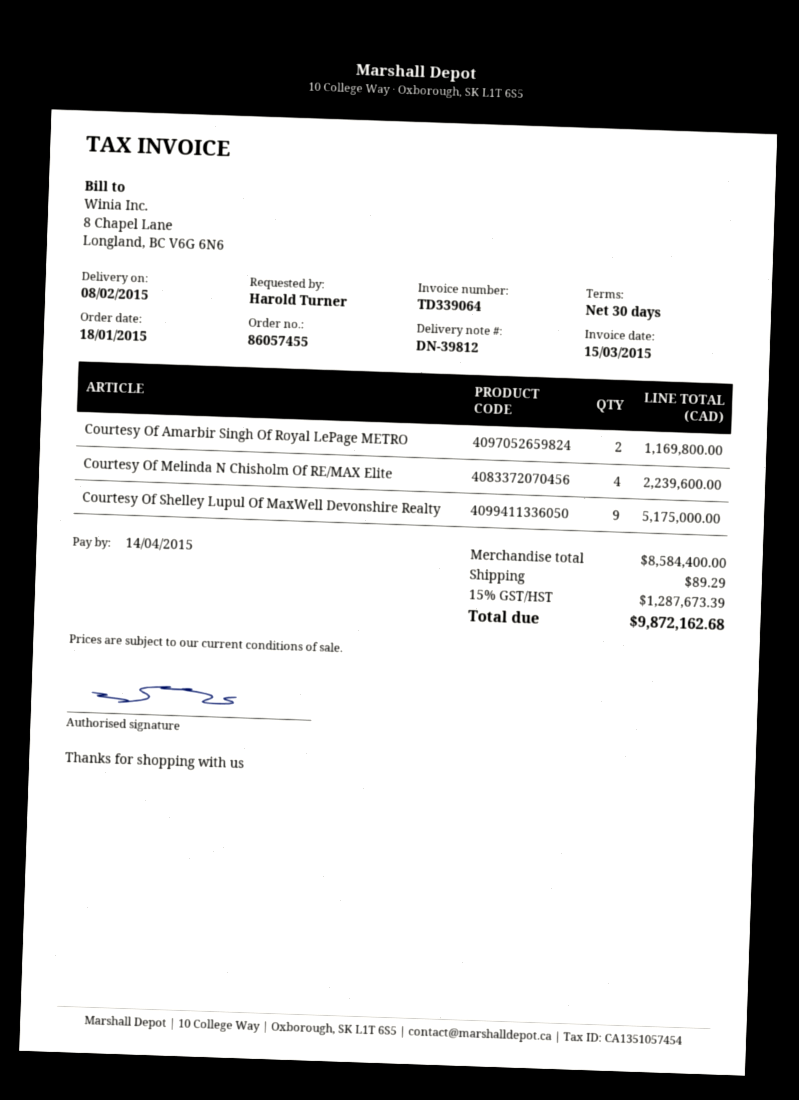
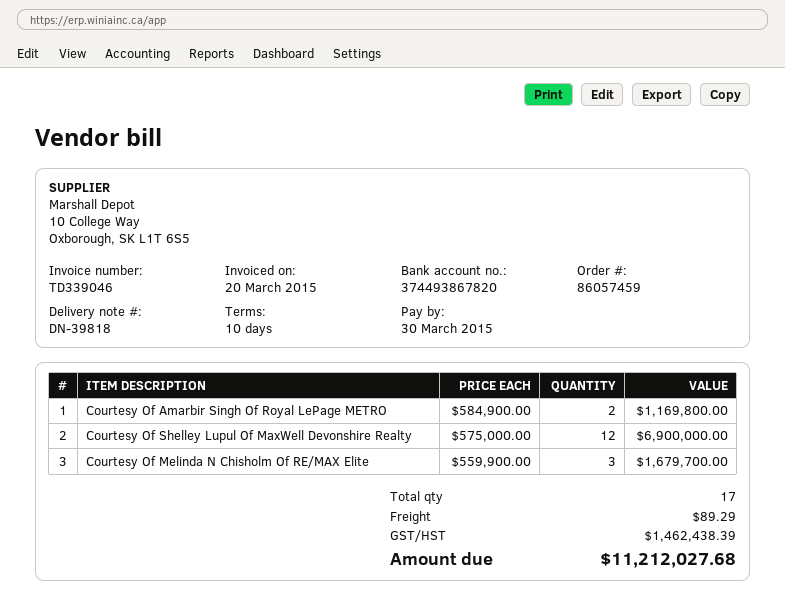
order number: 86057455 -> 86057459
delivery note number: DN-39812 -> DN-39818
invoice number: TD339064 -> TD339046
invoice date: 2015-03-15 -> 2015-03-20
payment terms: 30 days -> 10 days
due date: 2015-04-14 -> 2015-03-30
Courtesy Of Melinda N Chisholm Of RE/MAX Elite: 4 for 2239600.00 -> 3 for 1679700.00
Courtesy Of Shelley Lupul Of MaxWell Devonshire Realty: 9 for 5175000.00 -> 12 for 6900000.00
tax: 1287673.39 -> 1462438.39
total: 9872162.68 -> 11212027.68

